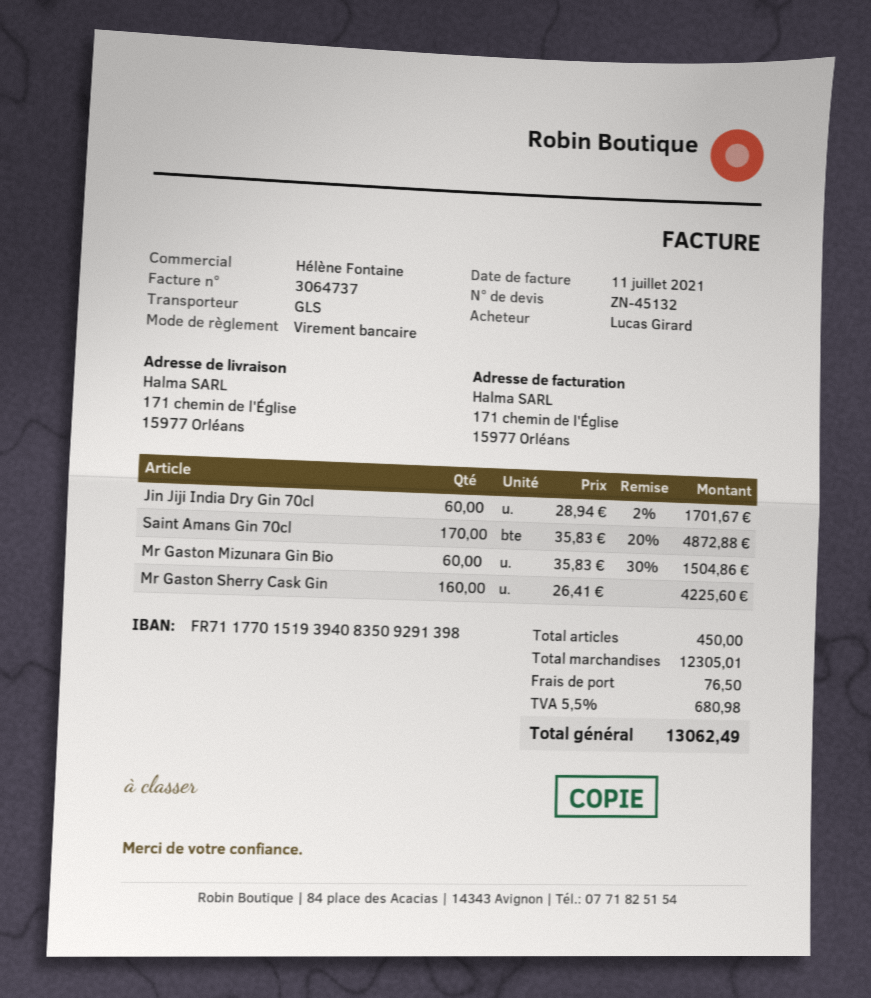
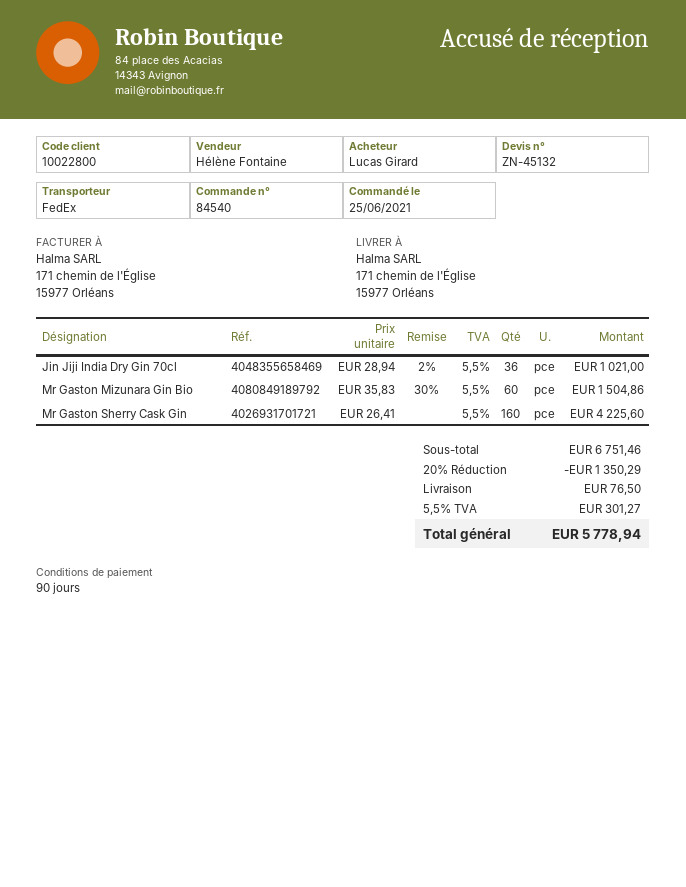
shipping method: GLS -> FedEx
Jin Jiji India Dry Gin 70cl: 60 x 28.94 - 2% = 1701.67 -> 36 x 28.94 - 2% = 1021.00
Saint Amans Gin 70cl: 170 x 35.83 - 20% = 4872.88 -> none
subtotal: 12305.01 -> 6751.46
discount: none -> 20% = 1350.29
tax: 5.5% = 680.98 -> 5.5% = 301.27
total: 13062.49 -> 5778.94

